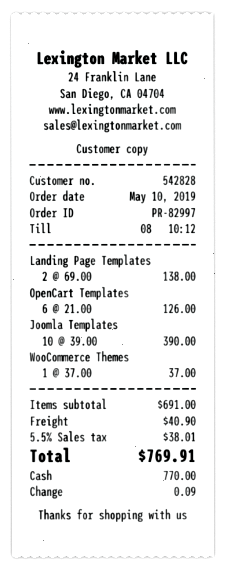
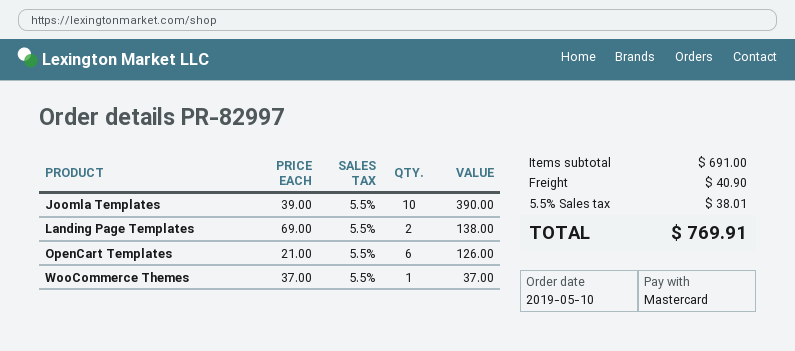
payment method: cash -> Mastercard

